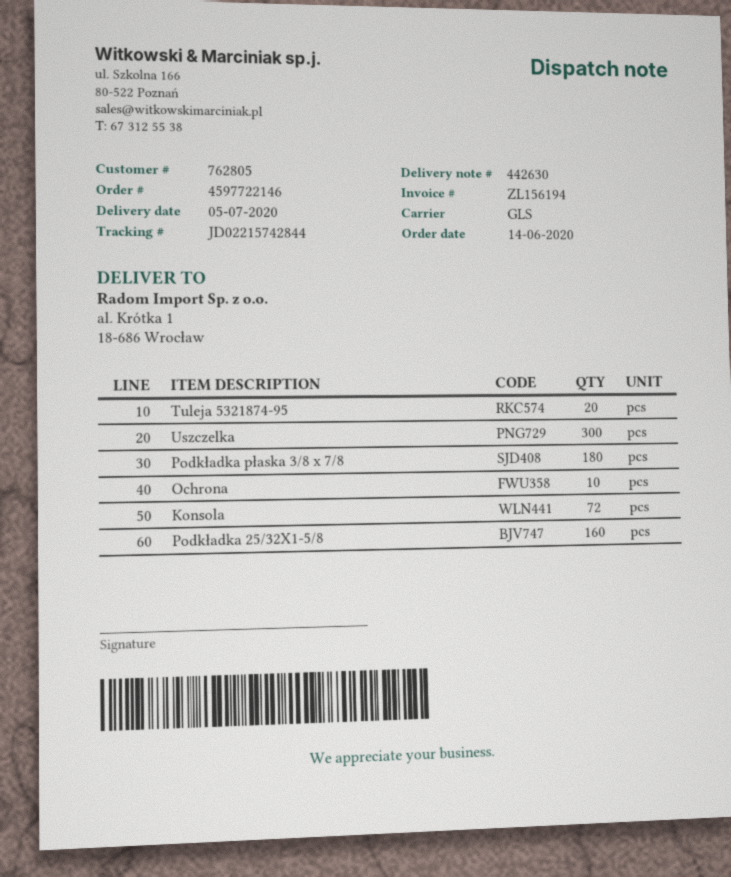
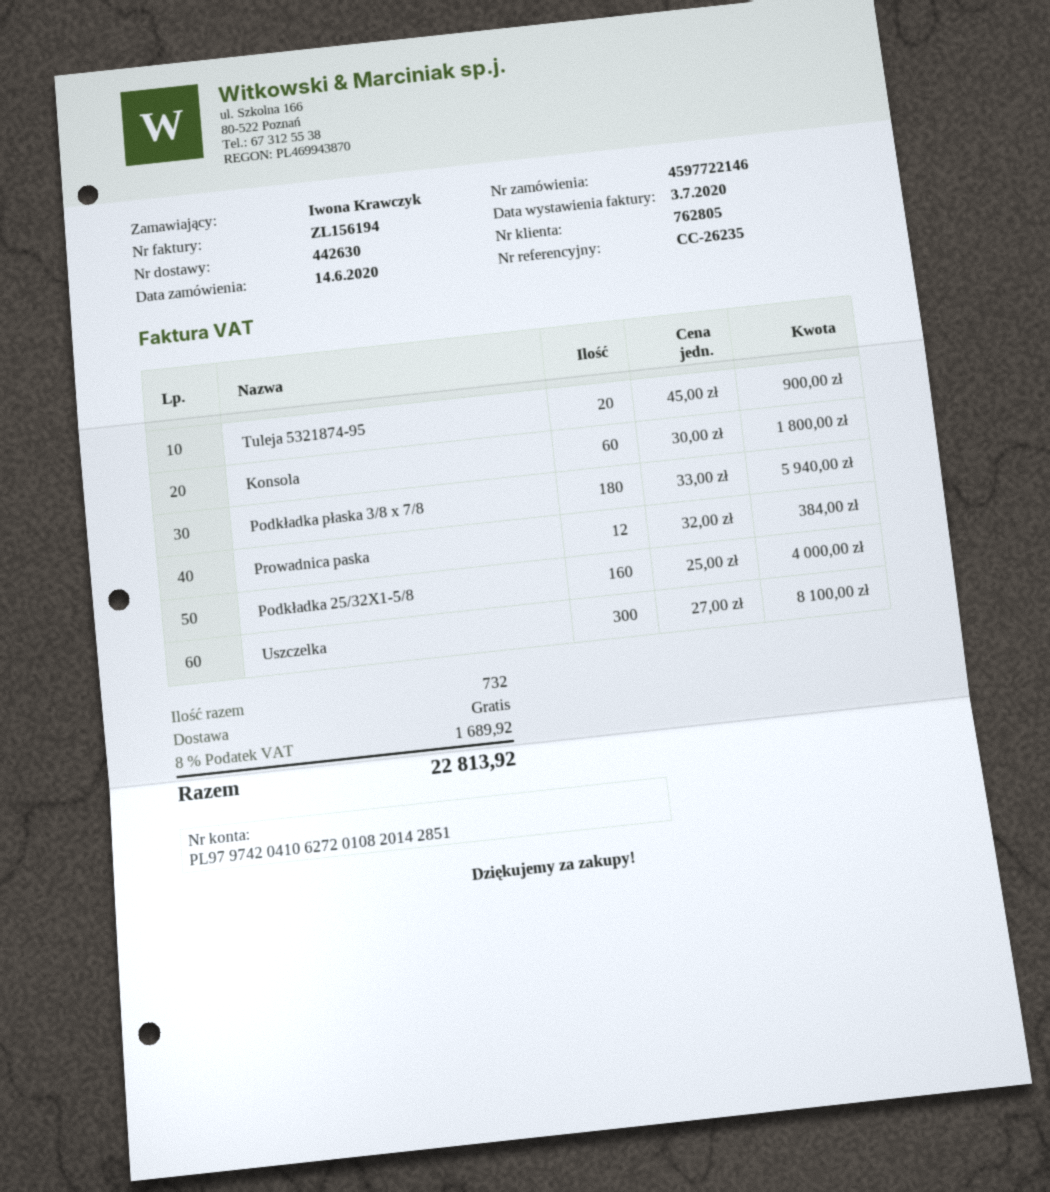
Ochrona: 10 -> none
Konsola: 72 -> 60
Prowadnica paska: none -> 12

